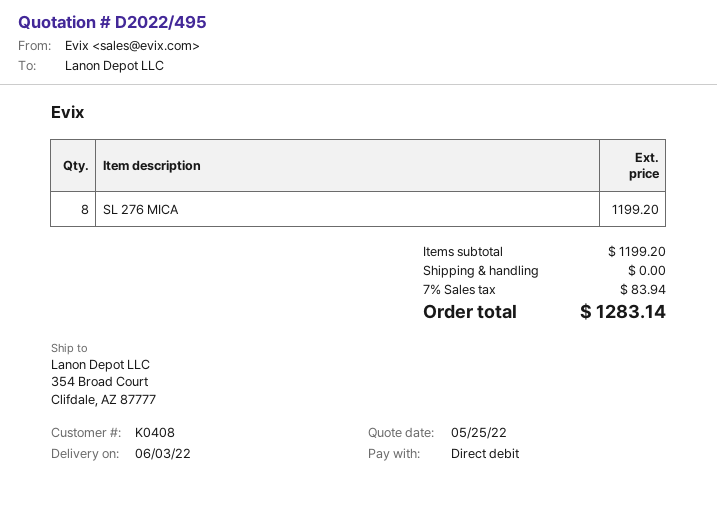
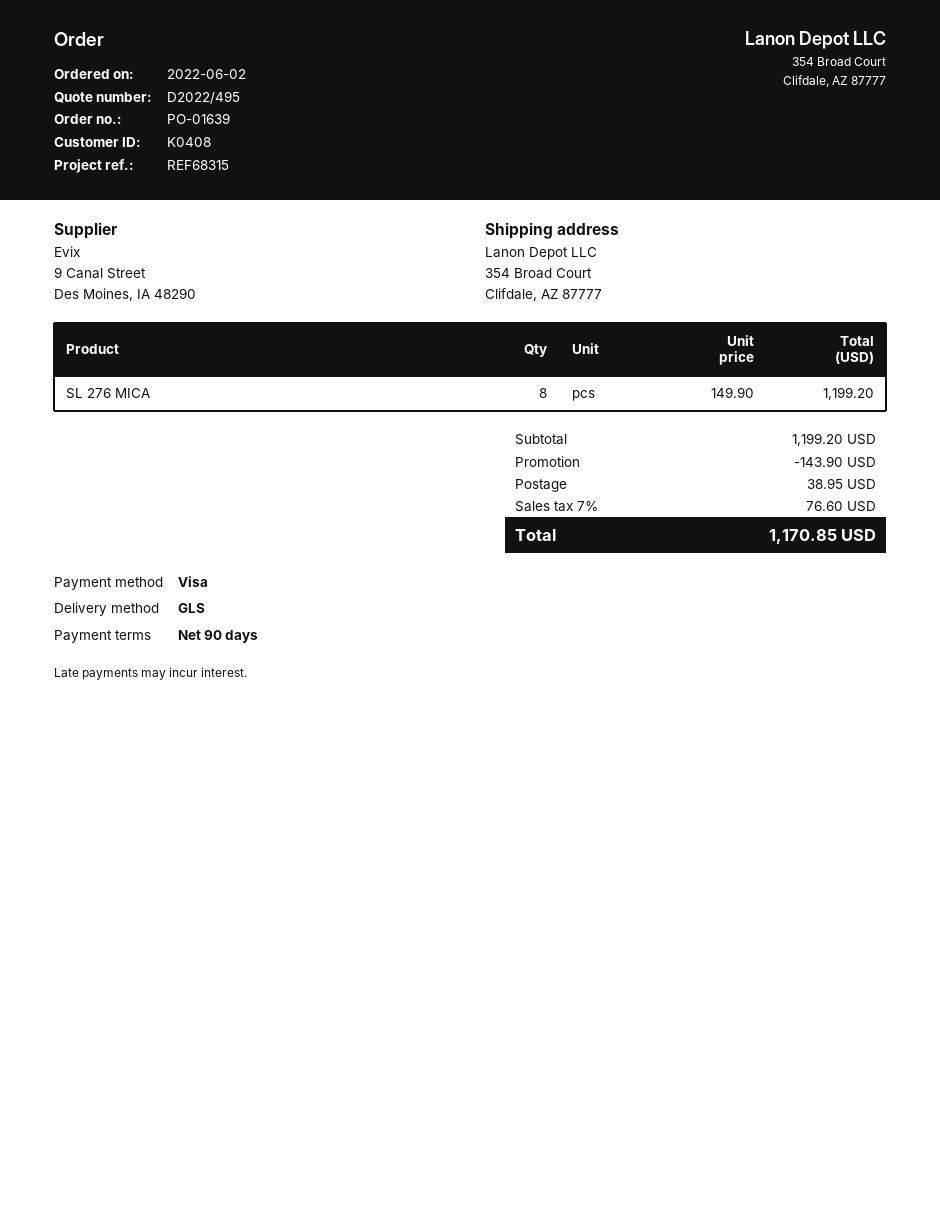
payment method: direct debit -> Visa
discount: none -> 143.90
shipping: 0.00 -> 38.95
tax: 7% = 83.94 -> 7% = 76.60
total: 1283.14 -> 1170.85

